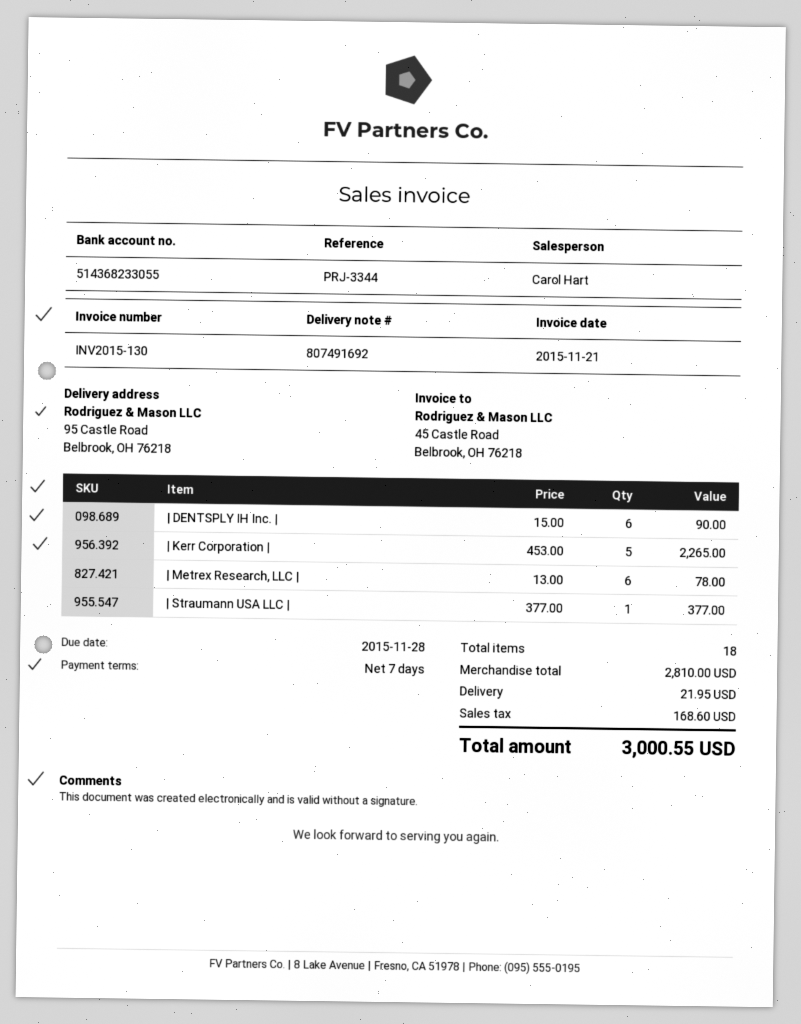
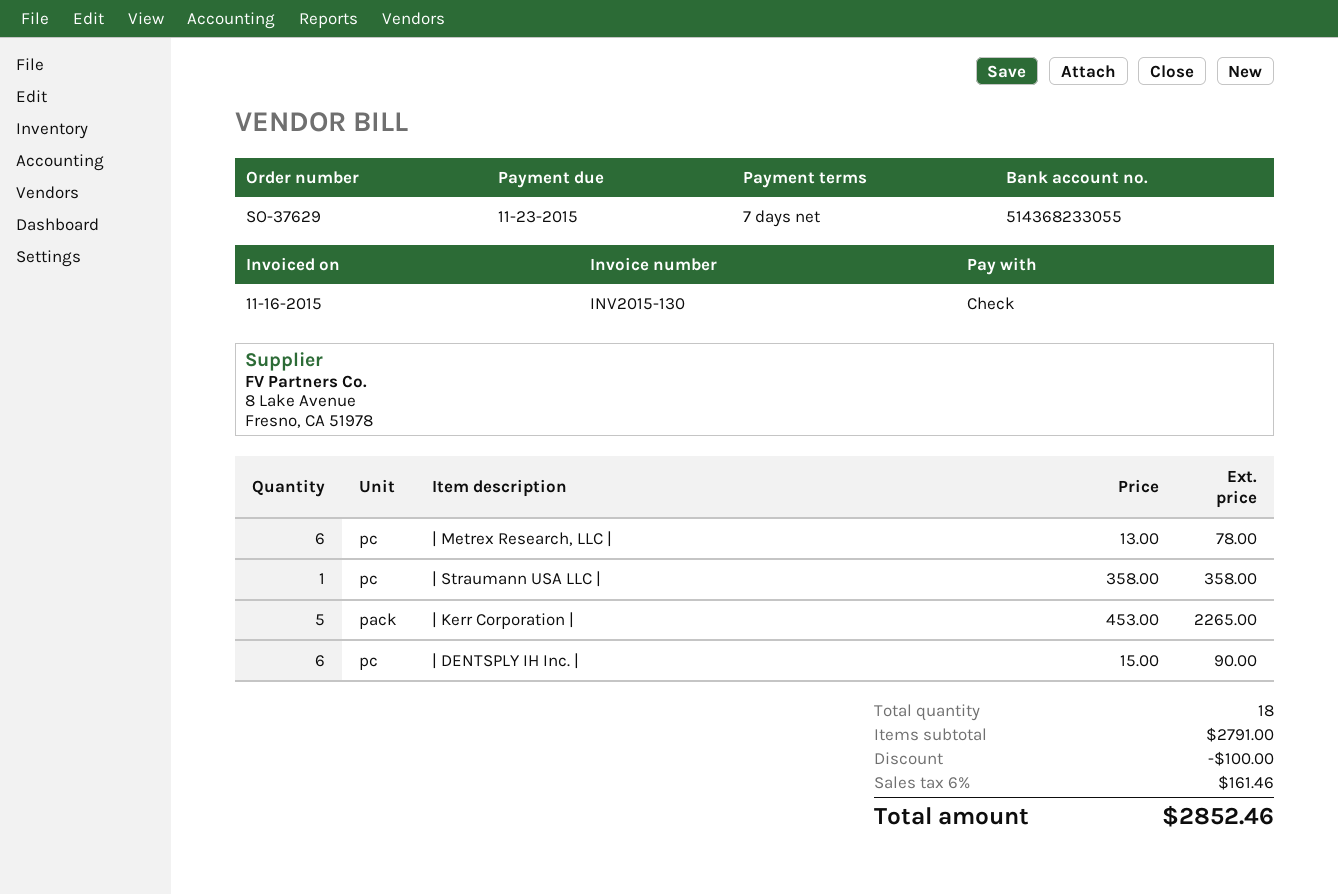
invoice date: 2015-11-21 -> 2015-11-16
due date: 2015-11-28 -> 2015-11-23
| Straumann USA LLC |: 1 x 377.00 = 377.00 -> 1 x 358.00 = 358.00
subtotal: 2810.00 -> 2791.00
discount: none -> 100.00
shipping: 21.95 -> none
tax: 168.60 -> 161.46
total: 3000.55 -> 2852.46

